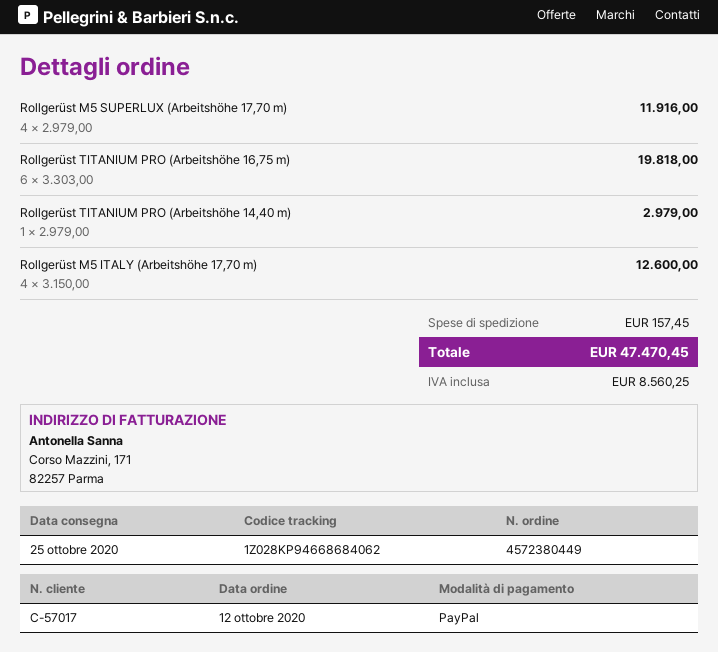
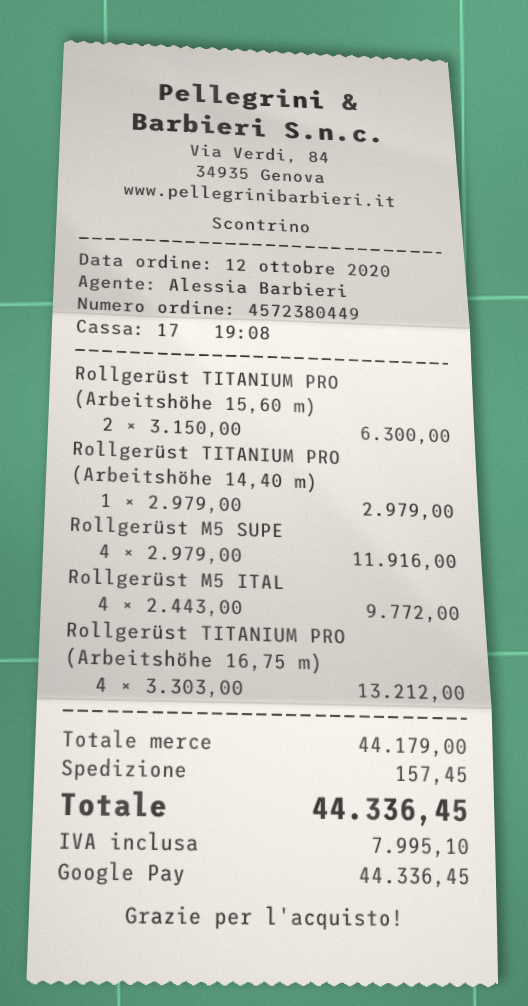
payment method: PayPal -> Google Pay
Rollgerüst TITANIUM PRO (Arbeitshöhe 16,75 m): 6 x 3303.00 = 19818.00 -> 4 x 3303.00 = 13212.00
Rollgerüst M5 ITALY (Arbeitshöhe 17,70 m): 4 x 3150.00 = 12600.00 -> 4 x 2443.00 = 9772.00
Rollgerüst TITANIUM PRO (Arbeitshöhe 15,60 m): none -> 2 x 3150.00 = 6300.00
tax: 8560.25 -> 7995.10
total: 47470.45 -> 44336.45

